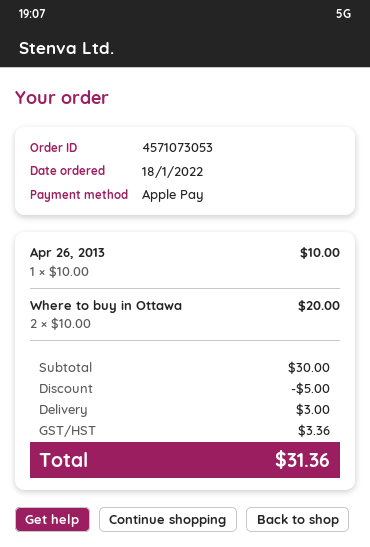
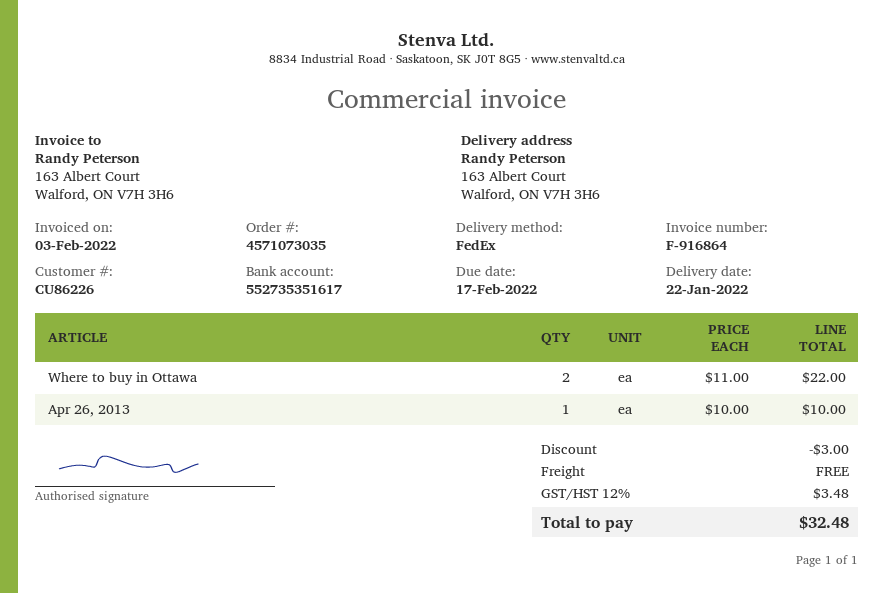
order number: 4571073053 -> 4571073035
Where to buy in Ottawa: 2 x 10.00 = 20.00 -> 2 x 11.00 = 22.00
discount: 5.00 -> 3.00
shipping: 3.00 -> 0.00
tax: 3.36 -> 3.48
total: 31.36 -> 32.48

